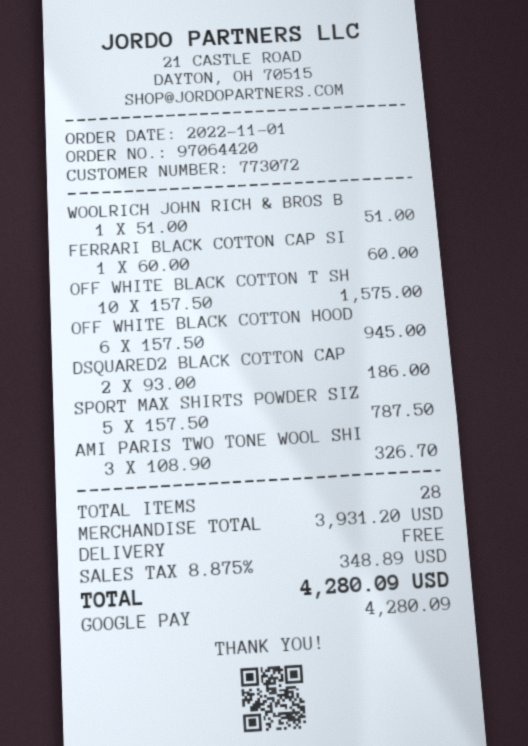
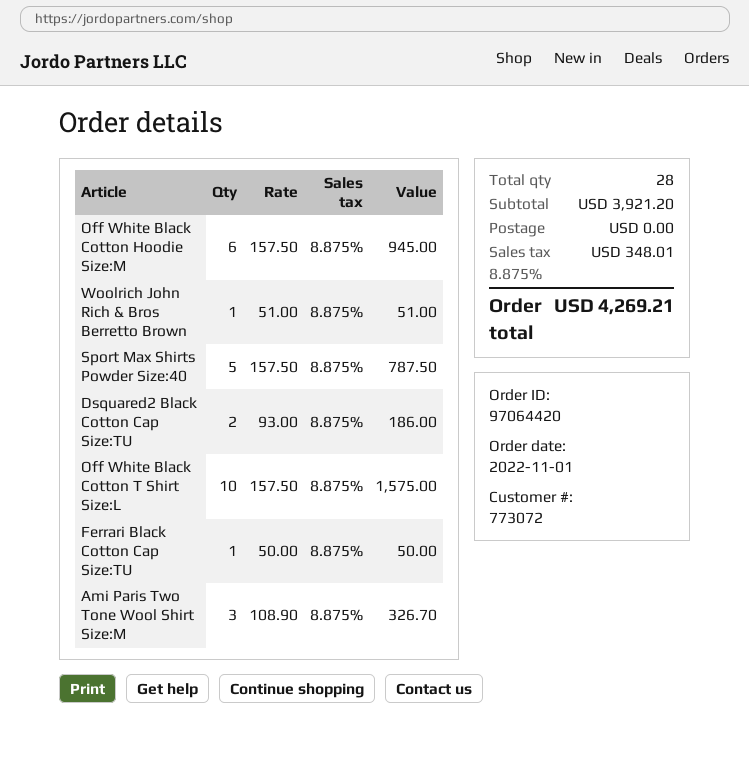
FERRARI BLACK COTTON CAP SI: 1 x 60.00 = 60.00 -> 1 x 50.00 = 50.00
subtotal: 3931.20 -> 3921.20
tax: 8.875% = 348.89 -> 8.875% = 348.01
total: 4280.09 -> 4269.21

